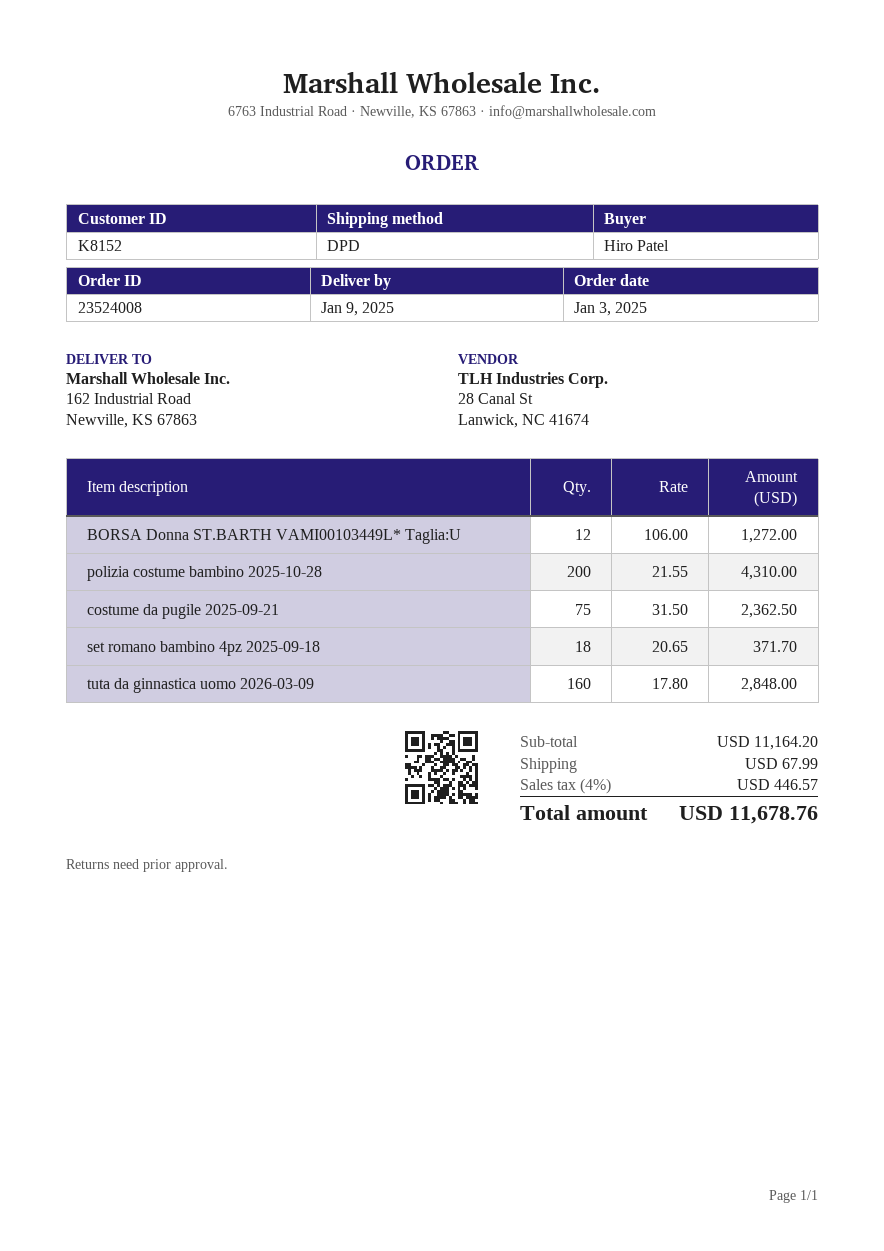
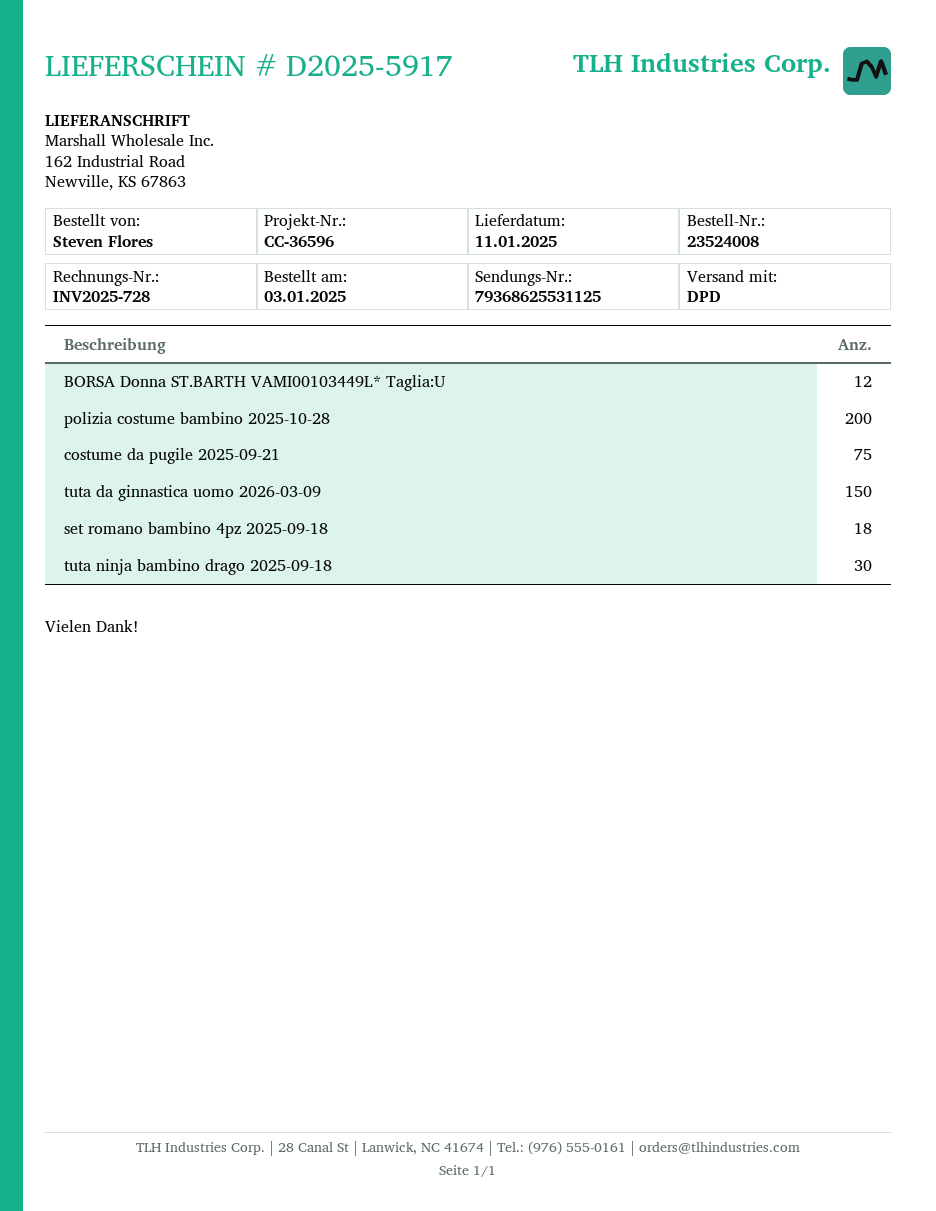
delivery date: 2025-01-09 -> 2025-01-11
ordered by: Hiro Patel -> Steven Flores
tuta da ginnastica uomo 2026-03-09: 160 -> 150
tuta ninja bambino drago 2025-09-18: none -> 30

